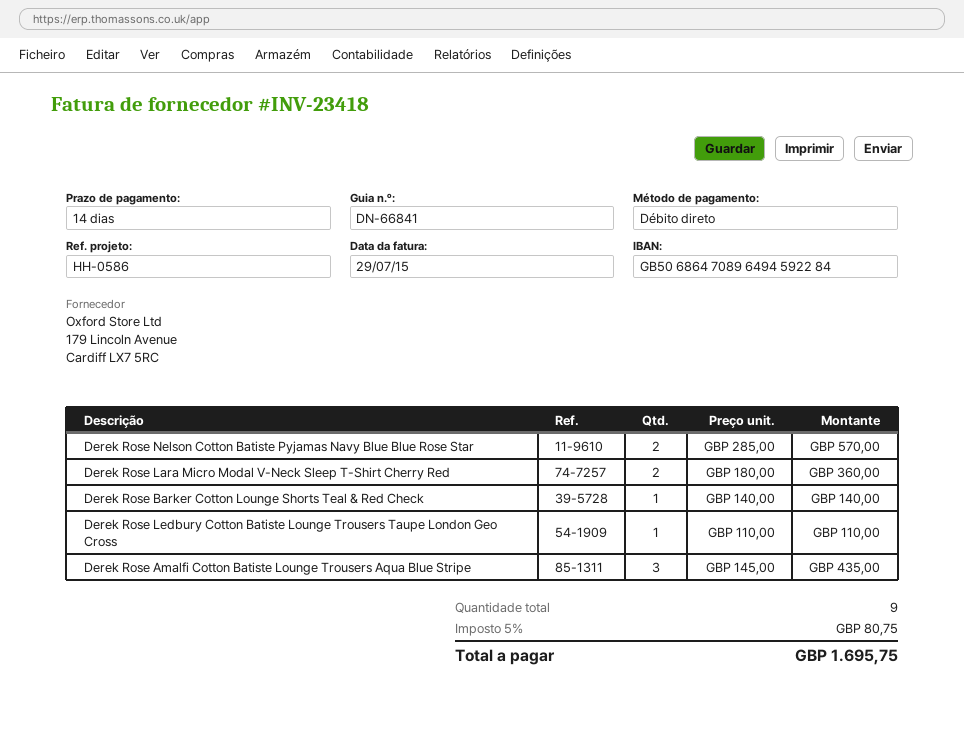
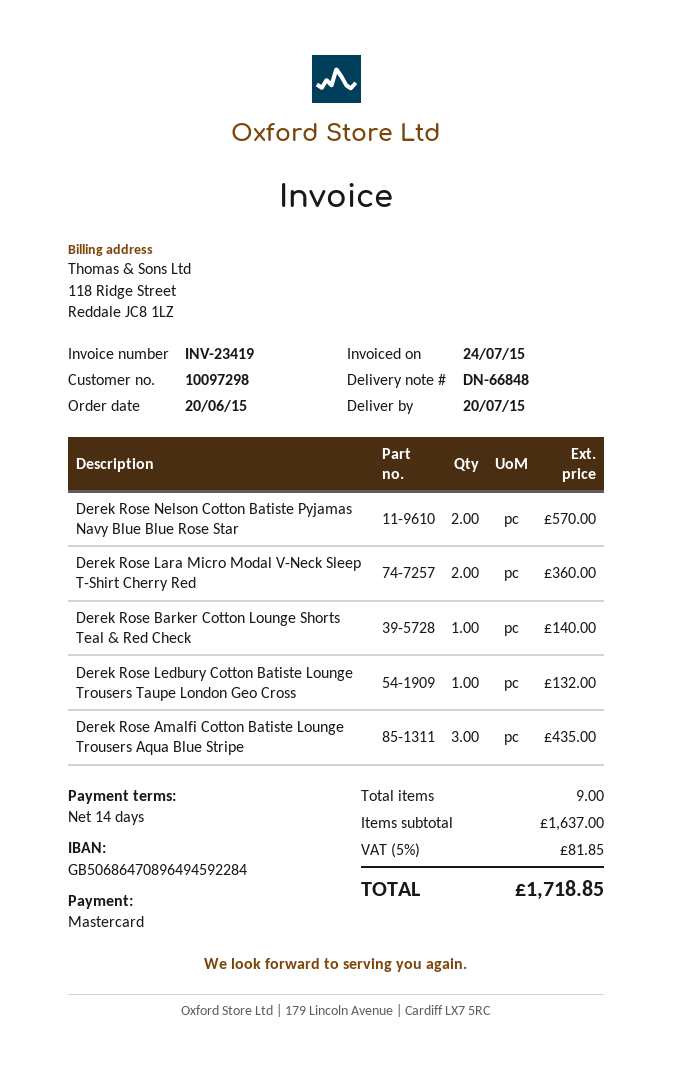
delivery note number: DN-66841 -> DN-66848
invoice number: INV-23418 -> INV-23419
invoice date: 2015-07-29 -> 2015-07-24
payment method: direct debit -> Mastercard
Derek Rose Ledbury Cotton Batiste Lounge Trousers Taupe London Geo Cross: 1 for 110.00 -> 1 for 132.00
tax: 5% = 80.75 -> 5% = 81.85
total: 1695.75 -> 1718.85

